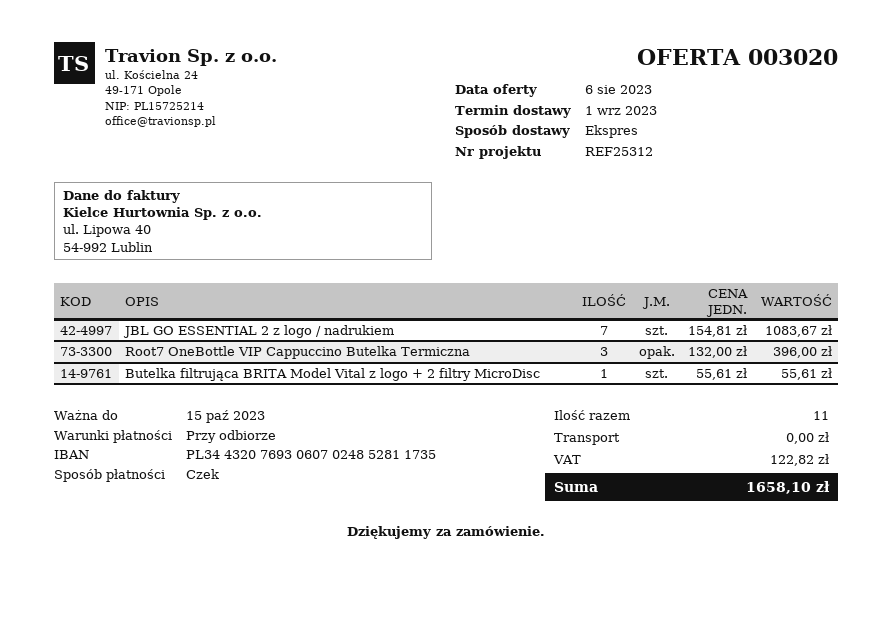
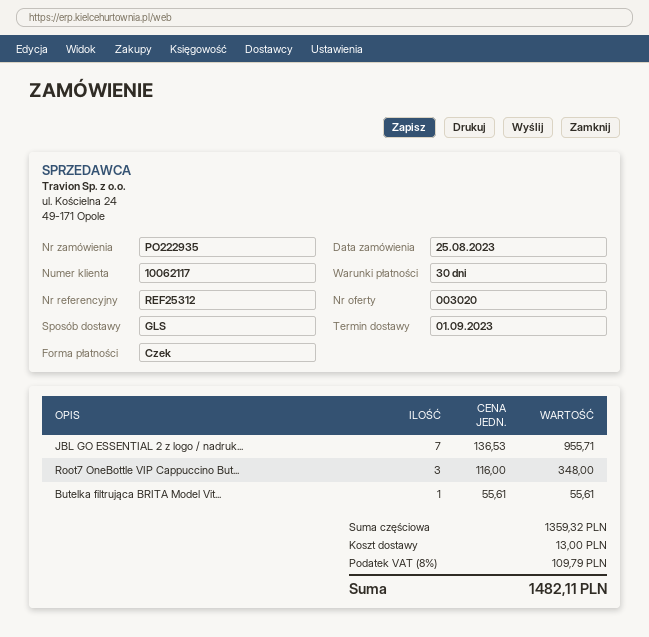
payment terms: on receipt -> 30 days
shipping method: express -> GLS
JBL GO ESSENTIAL 2 z logo / nadrukiem: 7 x 154.81 = 1083.67 -> 7 x 136.53 = 955.71
Root7 OneBottle VIP Cappuccino Butelka Termiczna: 3 x 132.00 = 396.00 -> 3 x 116.00 = 348.00
shipping: 0.00 -> 13.00
tax: 122.82 -> 109.79
total: 1658.10 -> 1482.11

